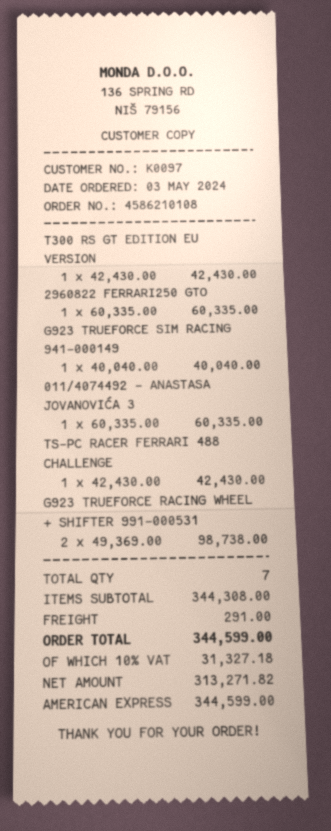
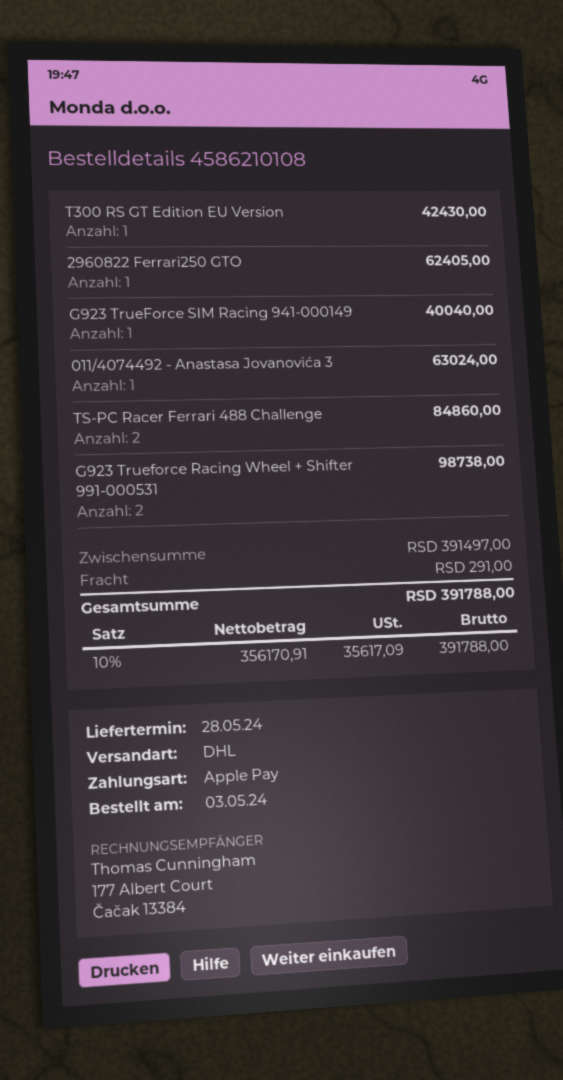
payment method: American Express -> Apple Pay
2960822 FERRARI250 GTO: 1 for 60335.00 -> 1 for 62405.00
011/4074492 - ANASTASA JOVANOVIĆA 3: 1 for 60335.00 -> 1 for 63024.00
TS-PC RACER FERRARI 488 CHALLENGE: 1 for 42430.00 -> 2 for 84860.00
subtotal: 344308.00 -> 391497.00
net: 313271.82 -> 356170.91
tax: 10% = 31327.18 -> 10% = 35617.09
total: 344599.00 -> 391788.00

